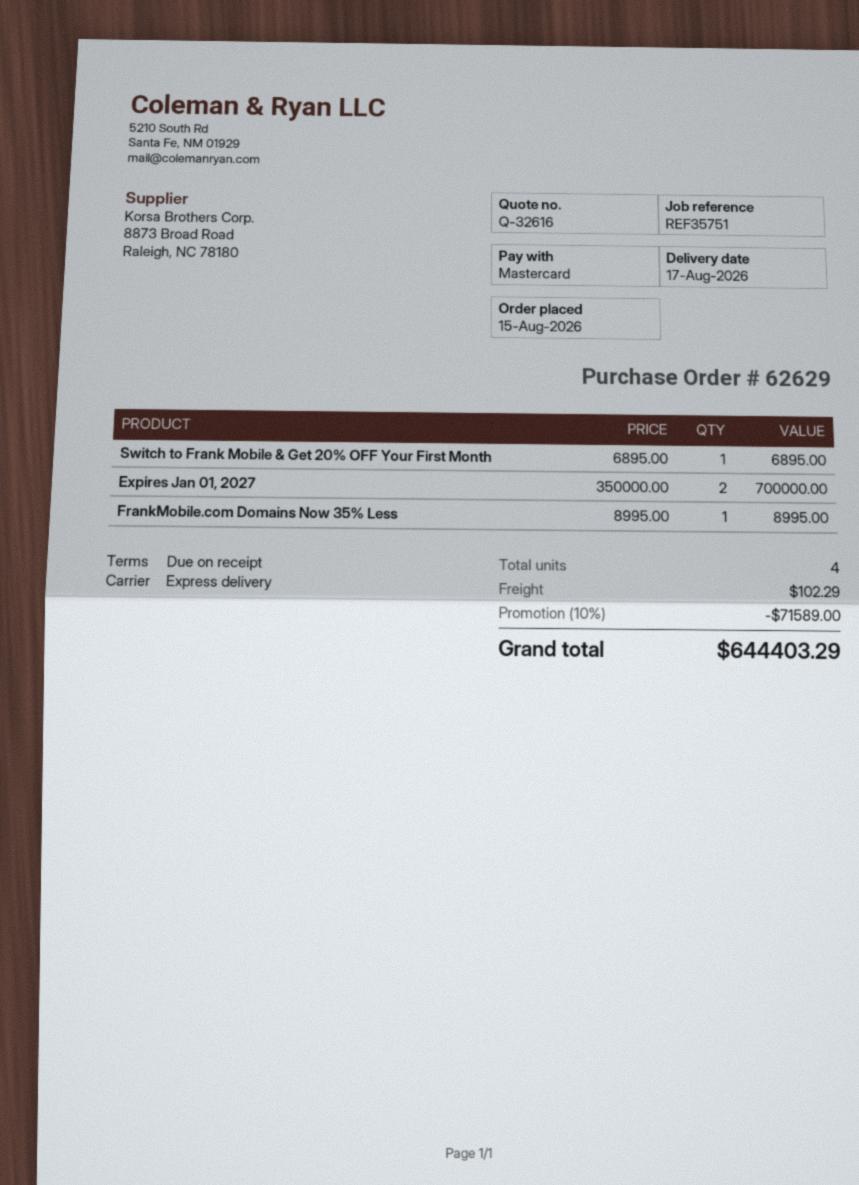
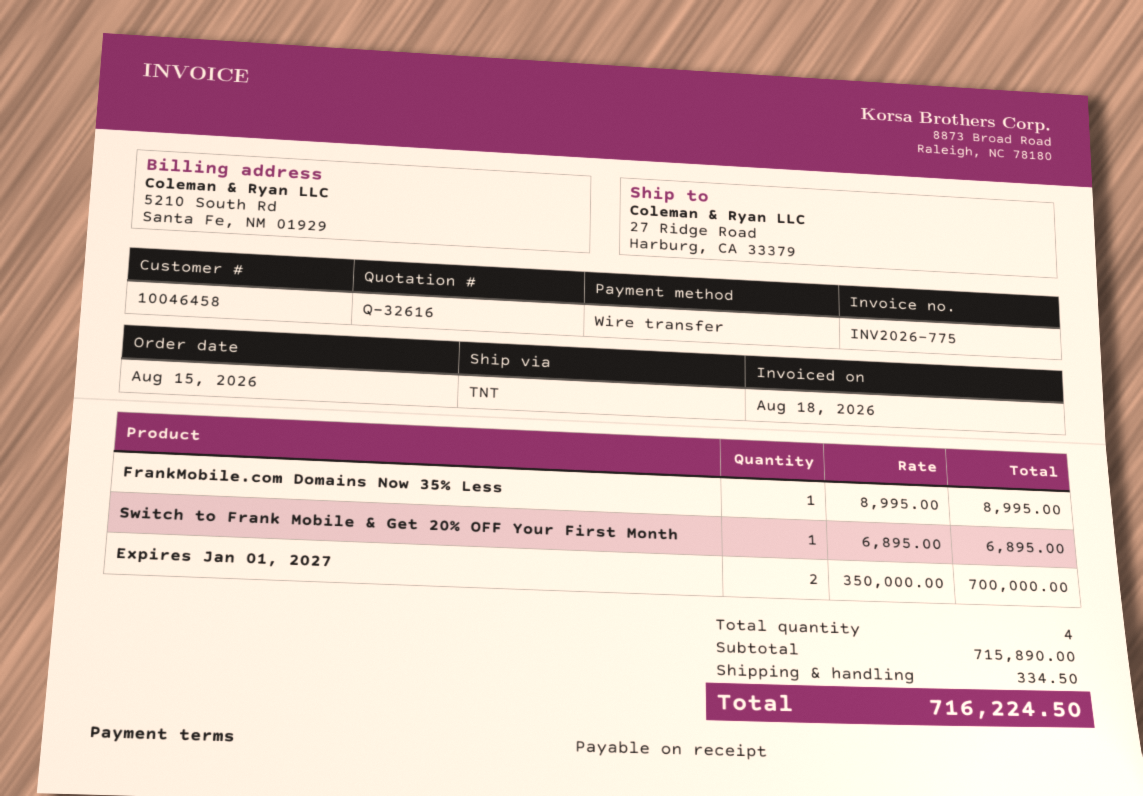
payment method: Mastercard -> bank transfer
shipping method: express -> TNT
discount: 10% = 71589.00 -> none
shipping: 102.29 -> 334.50
total: 644403.29 -> 716224.50

